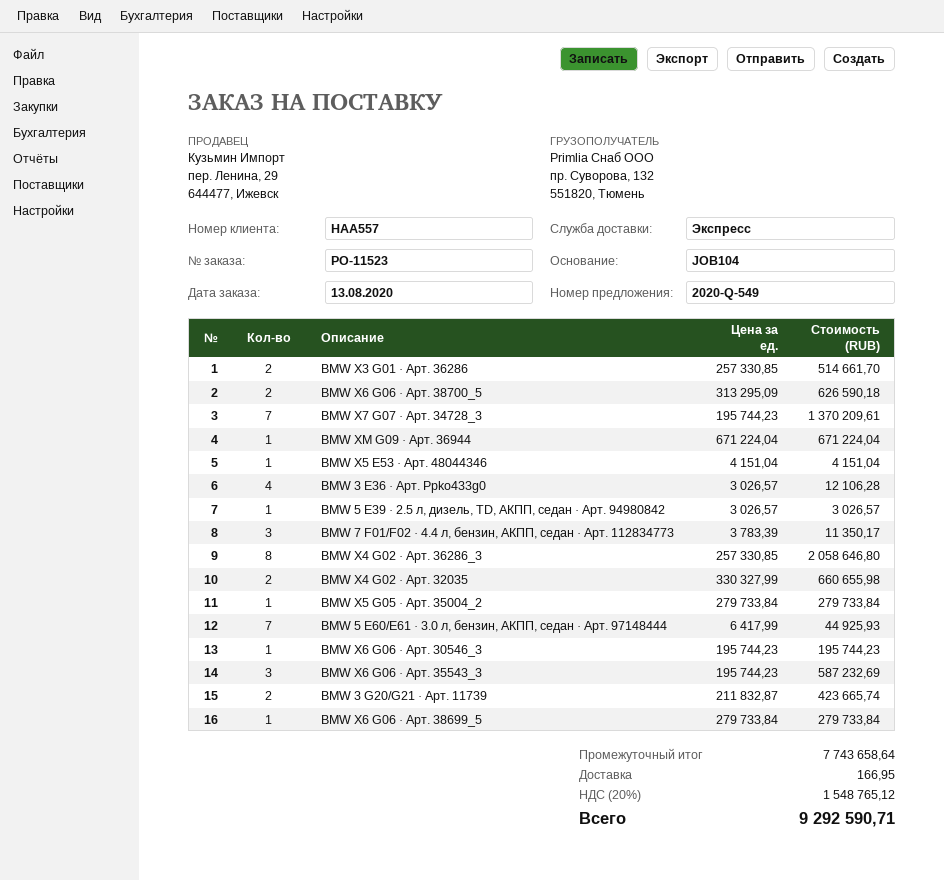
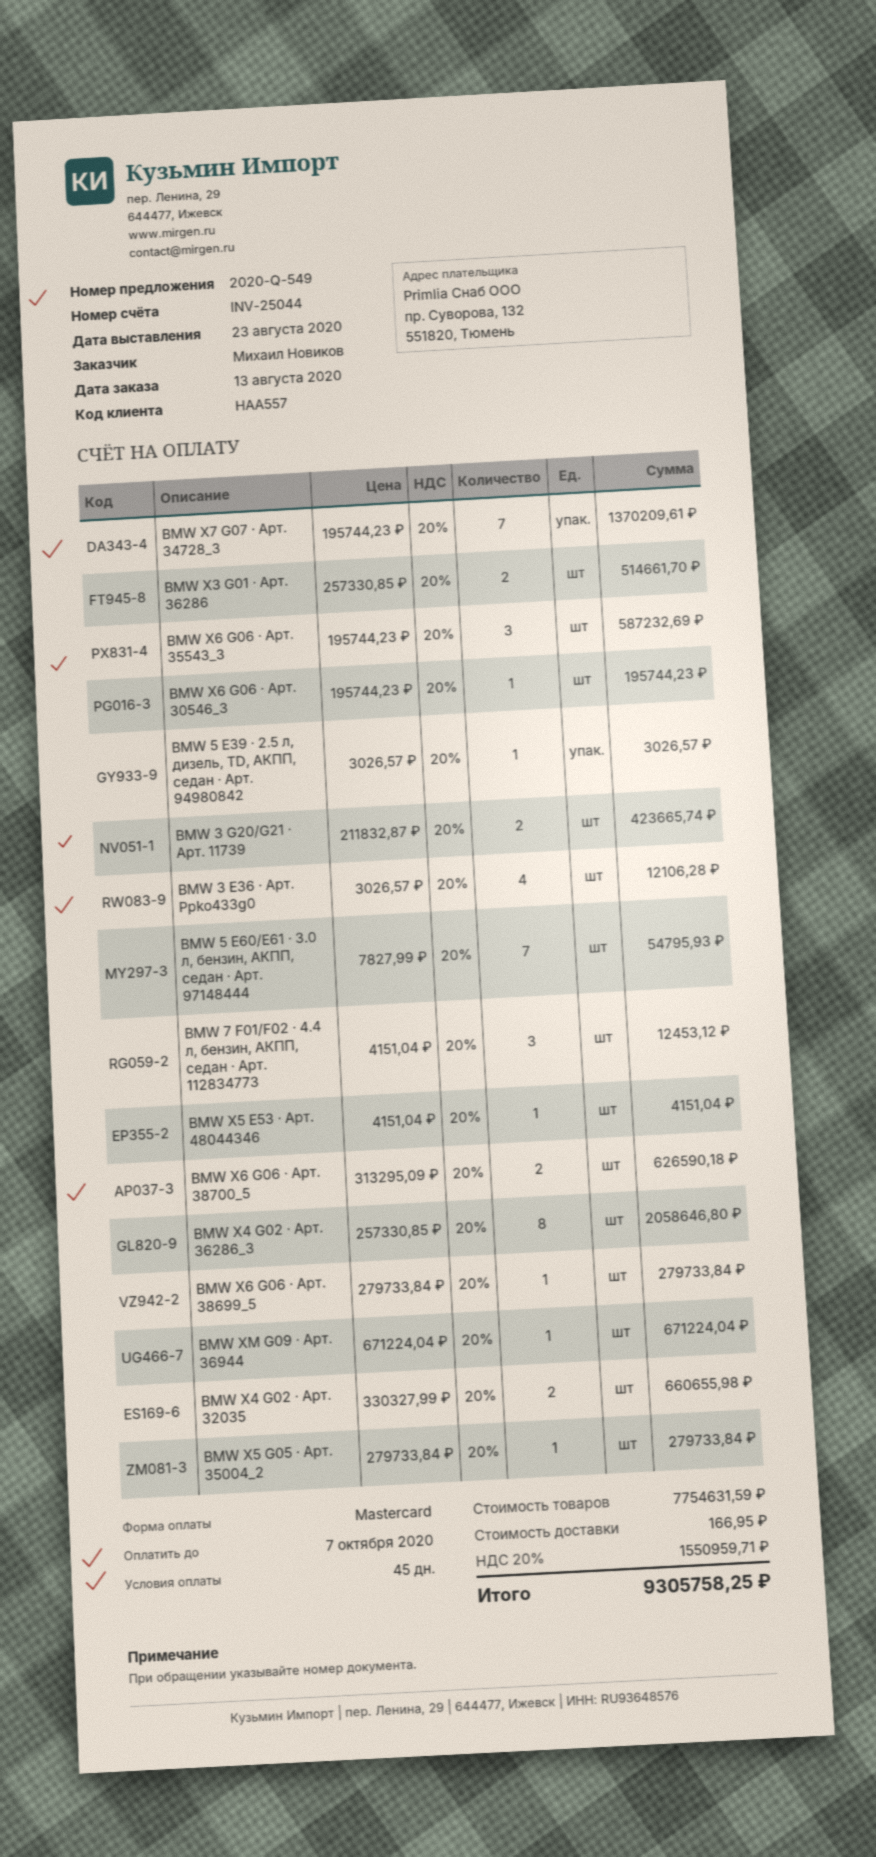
BMW 7 F01/F02 · 4.4 л, бензин, АКПП, седан · Арт. 112834773: 3 x 3783.39 = 11350.17 -> 3 x 4151.04 = 12453.12
BMW 5 E60/E61 · 3.0 л, бензин, АКПП, седан · Арт. 97148444: 7 x 6417.99 = 44925.93 -> 7 x 7827.99 = 54795.93
subtotal: 7743658.64 -> 7754631.59
tax: 20% = 1548765.12 -> 20% = 1550959.71
total: 9292590.71 -> 9305758.25

